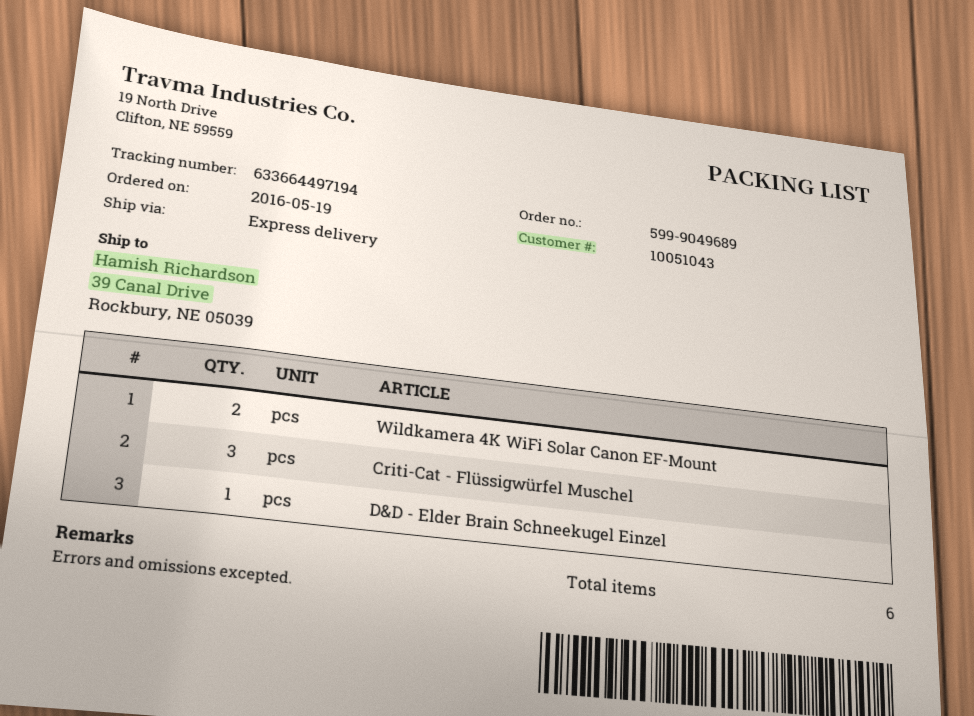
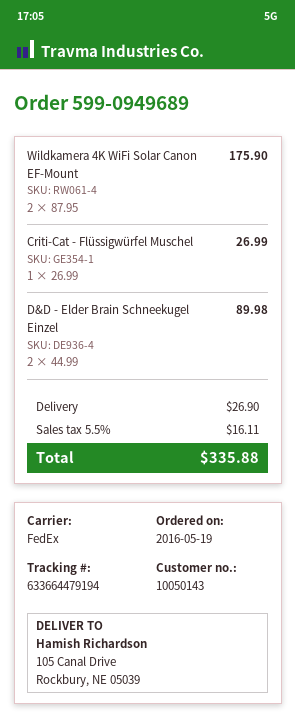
order number: 599-9049689 -> 599-0949689
customer number: 10051043 -> 10050143
shipping method: express -> FedEx
tracking number: 633664497194 -> 633664479194
ship to: 39 Canal Drive, Rockbury, NE 05039 -> 105 Canal Drive, Rockbury, NE 05039
Criti-Cat - Flüssigwürfel Muschel: 3 -> 1
D&D - Elder Brain Schneekugel Einzel: 1 -> 2

